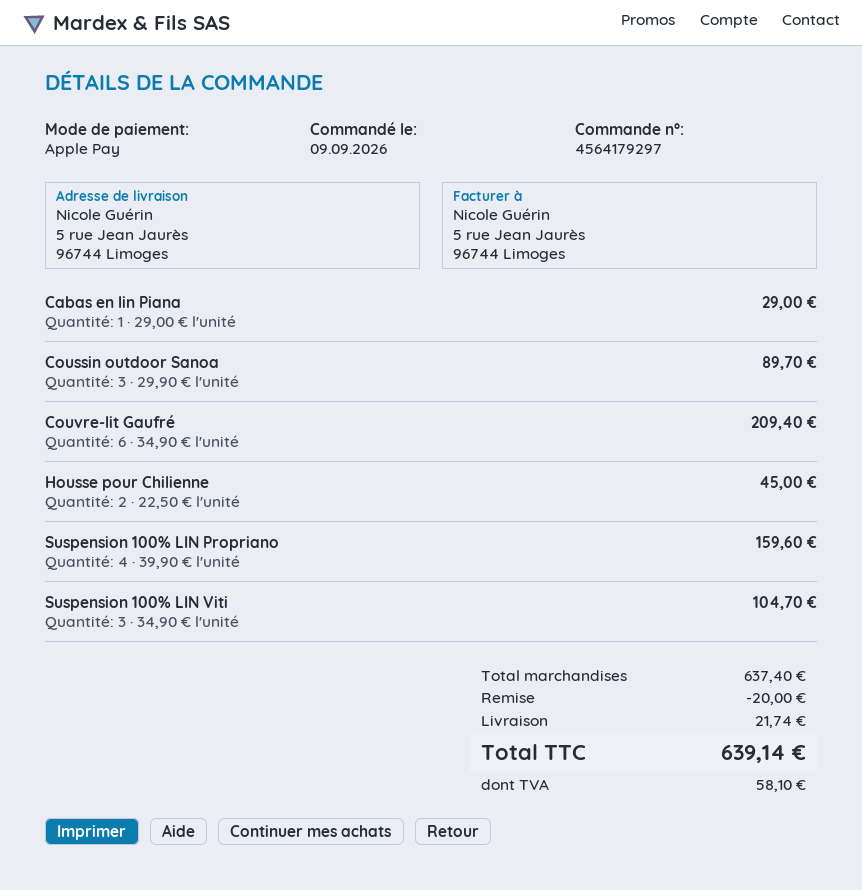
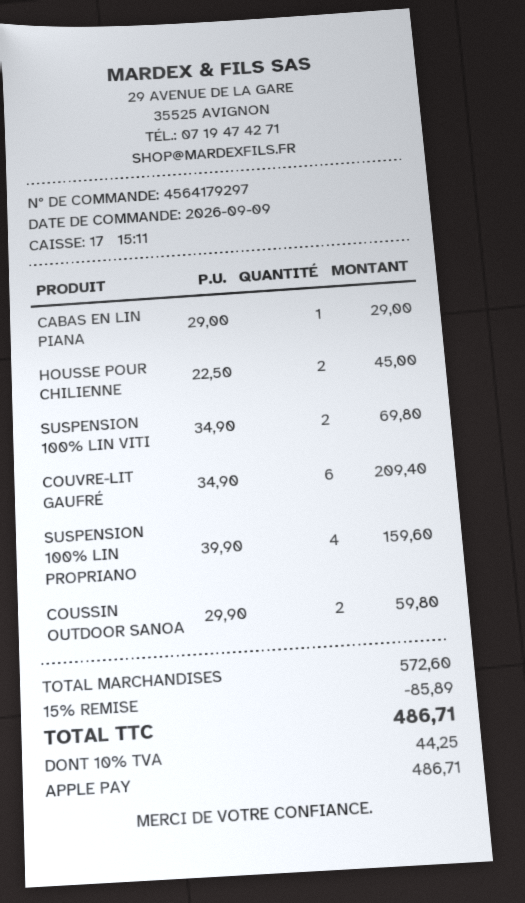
Coussin outdoor Sanoa: 3 x 29.90 = 89.70 -> 2 x 29.90 = 59.80
Suspension 100% LIN Viti: 3 x 34.90 = 104.70 -> 2 x 34.90 = 69.80
subtotal: 637.40 -> 572.60
discount: 20.00 -> 85.89
shipping: 21.74 -> none
tax: 58.10 -> 44.25
total: 639.14 -> 486.71

